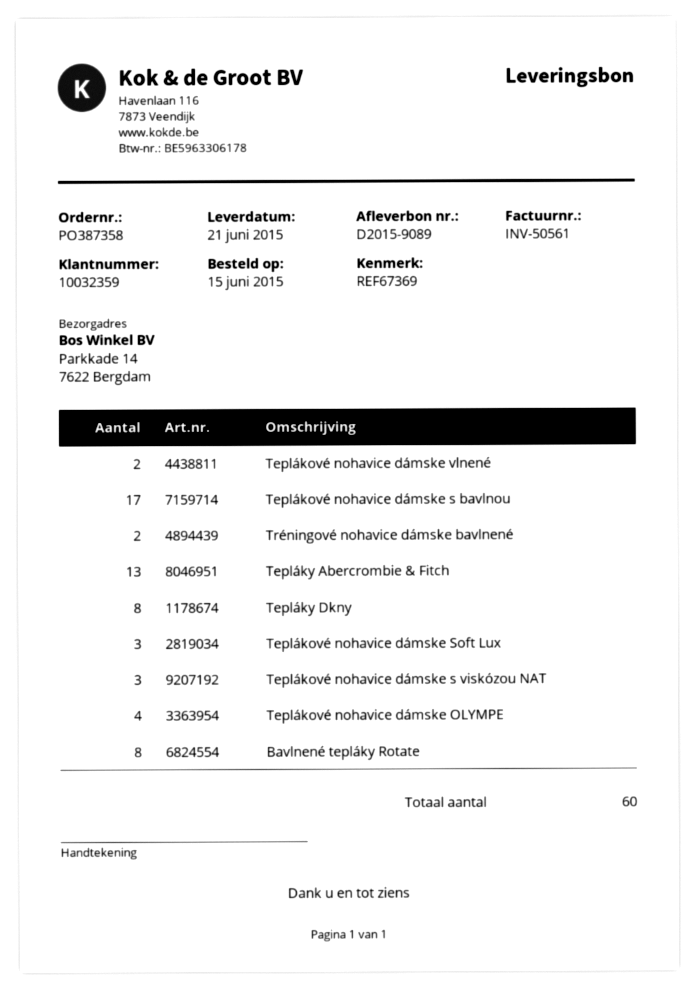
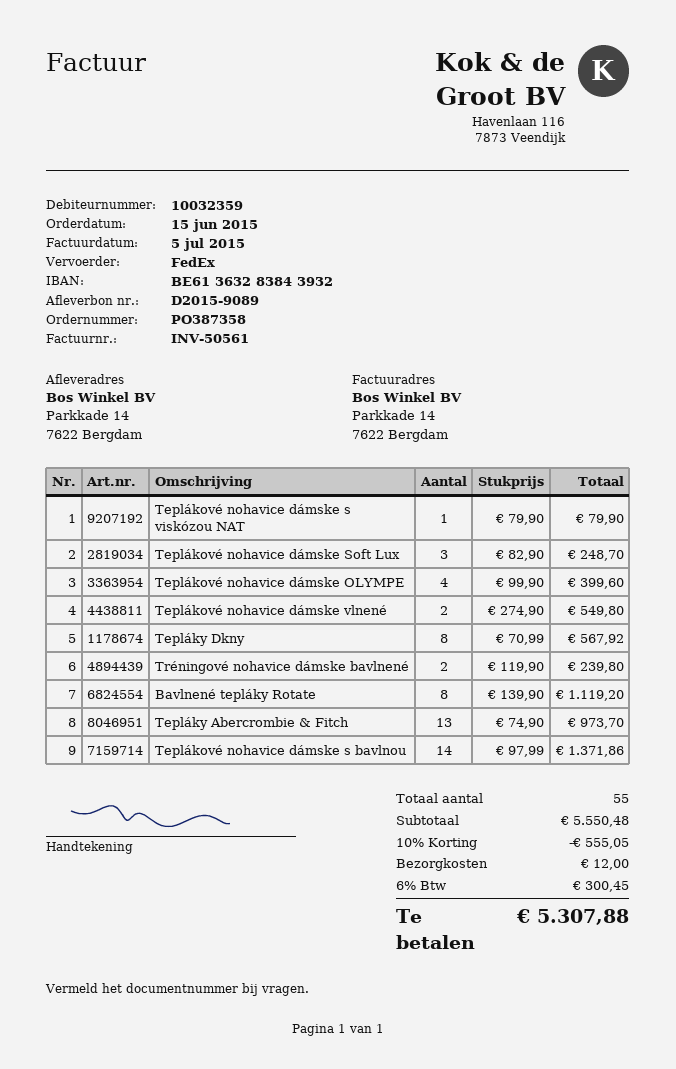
Teplákové nohavice dámske s bavlnou: 17 -> 14
Teplákové nohavice dámske s viskózou NAT: 3 -> 1
total quantity: 60 -> 55

